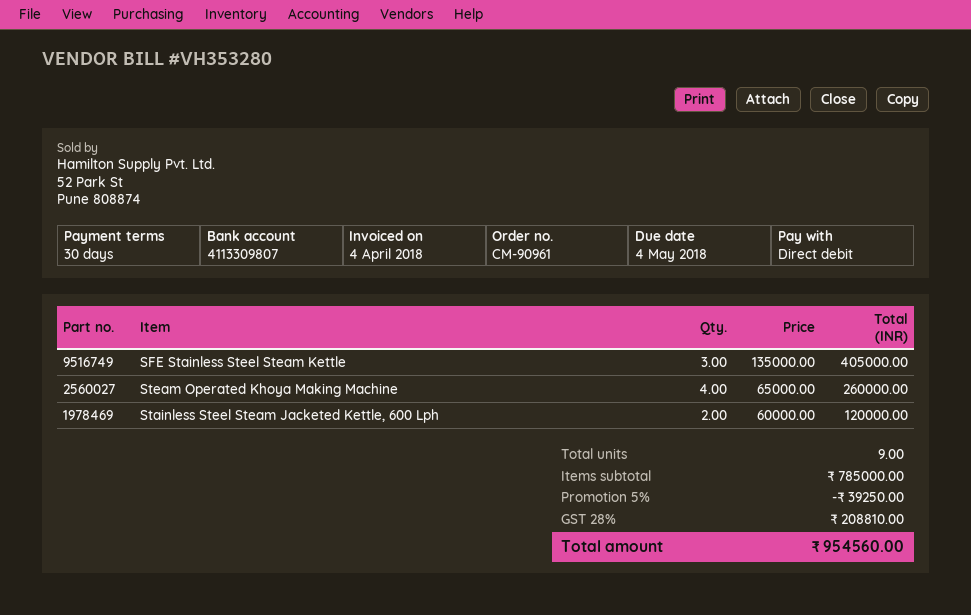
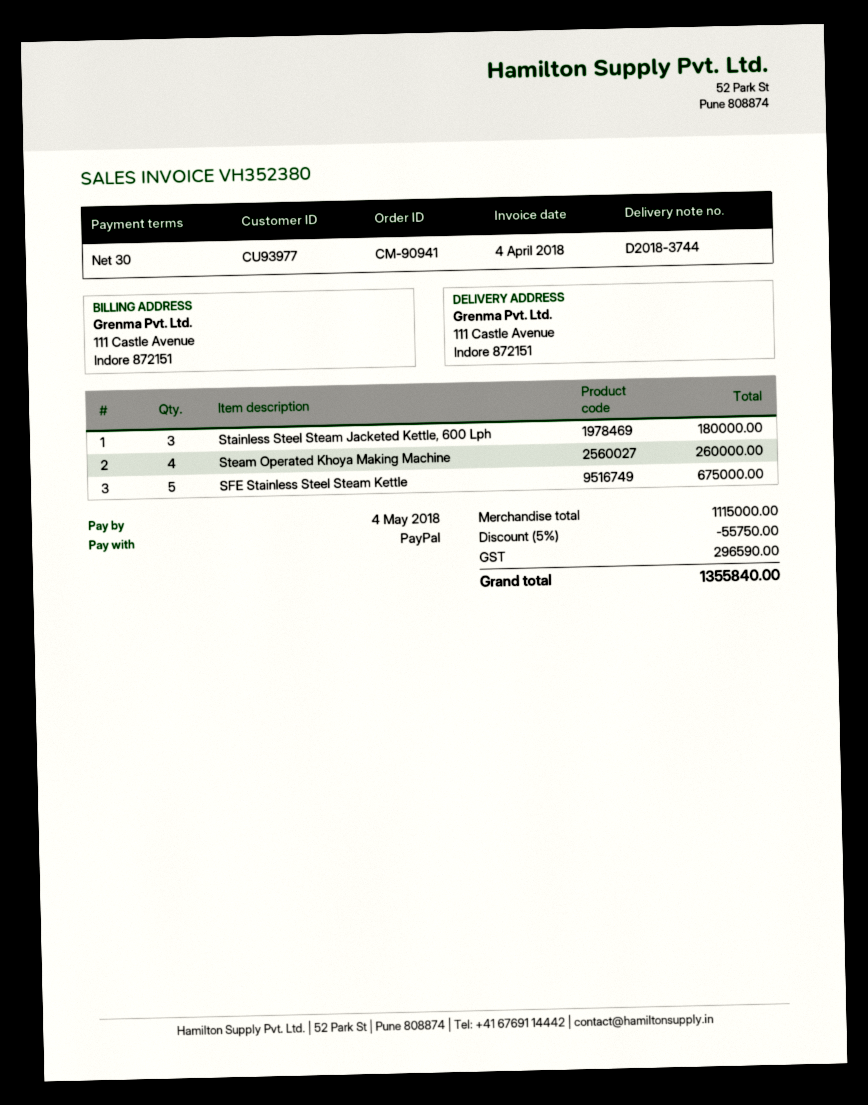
order number: CM-90961 -> CM-90941
invoice number: VH353280 -> VH352380
payment method: direct debit -> PayPal
SFE Stainless Steel Steam Kettle: 3 for 405000.00 -> 5 for 675000.00
Stainless Steel Steam Jacketed Kettle, 600 Lph: 2 for 120000.00 -> 3 for 180000.00
subtotal: 785000.00 -> 1115000.00
discount: 5% = 39250.00 -> 5% = 55750.00
tax: 208810.00 -> 296590.00
total: 954560.00 -> 1355840.00

